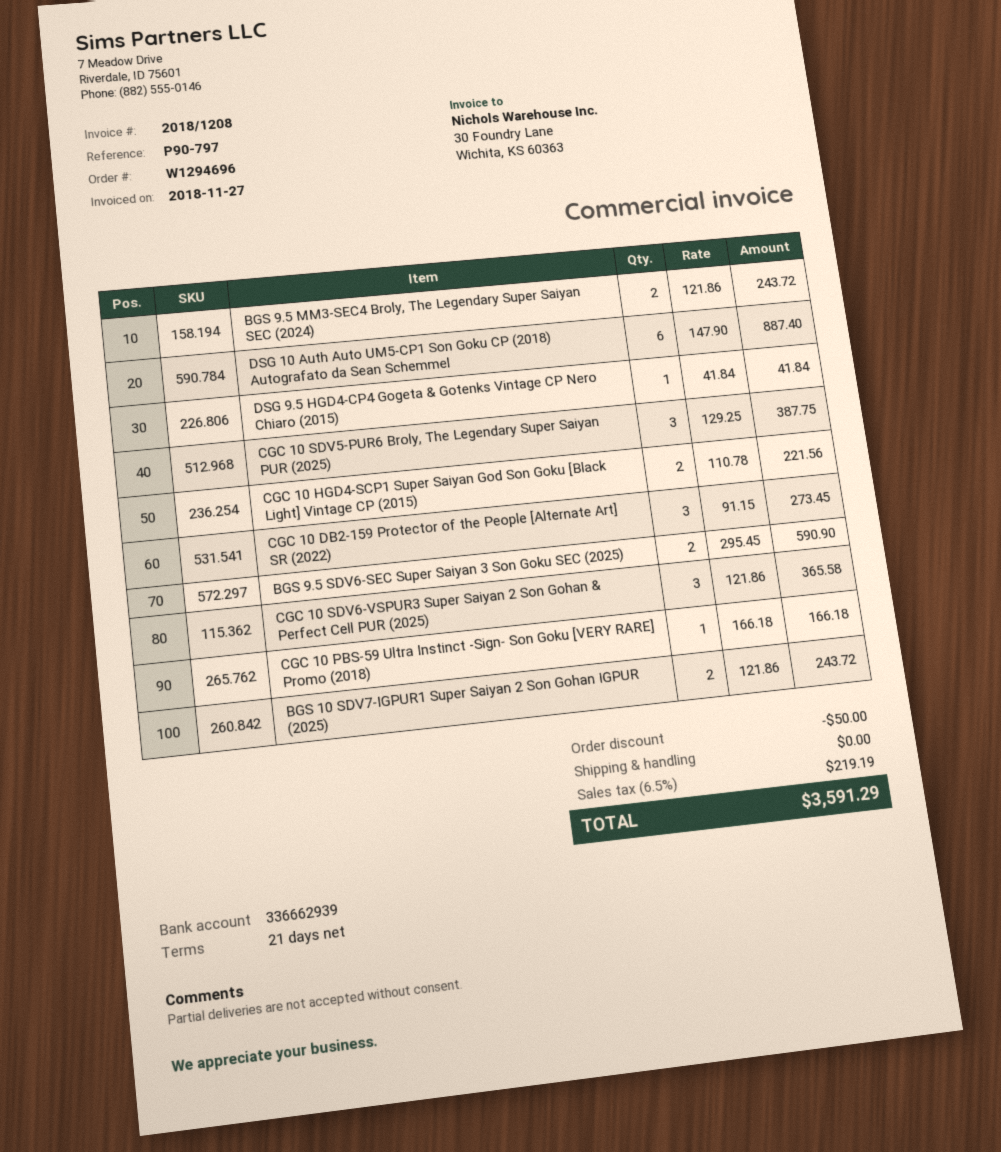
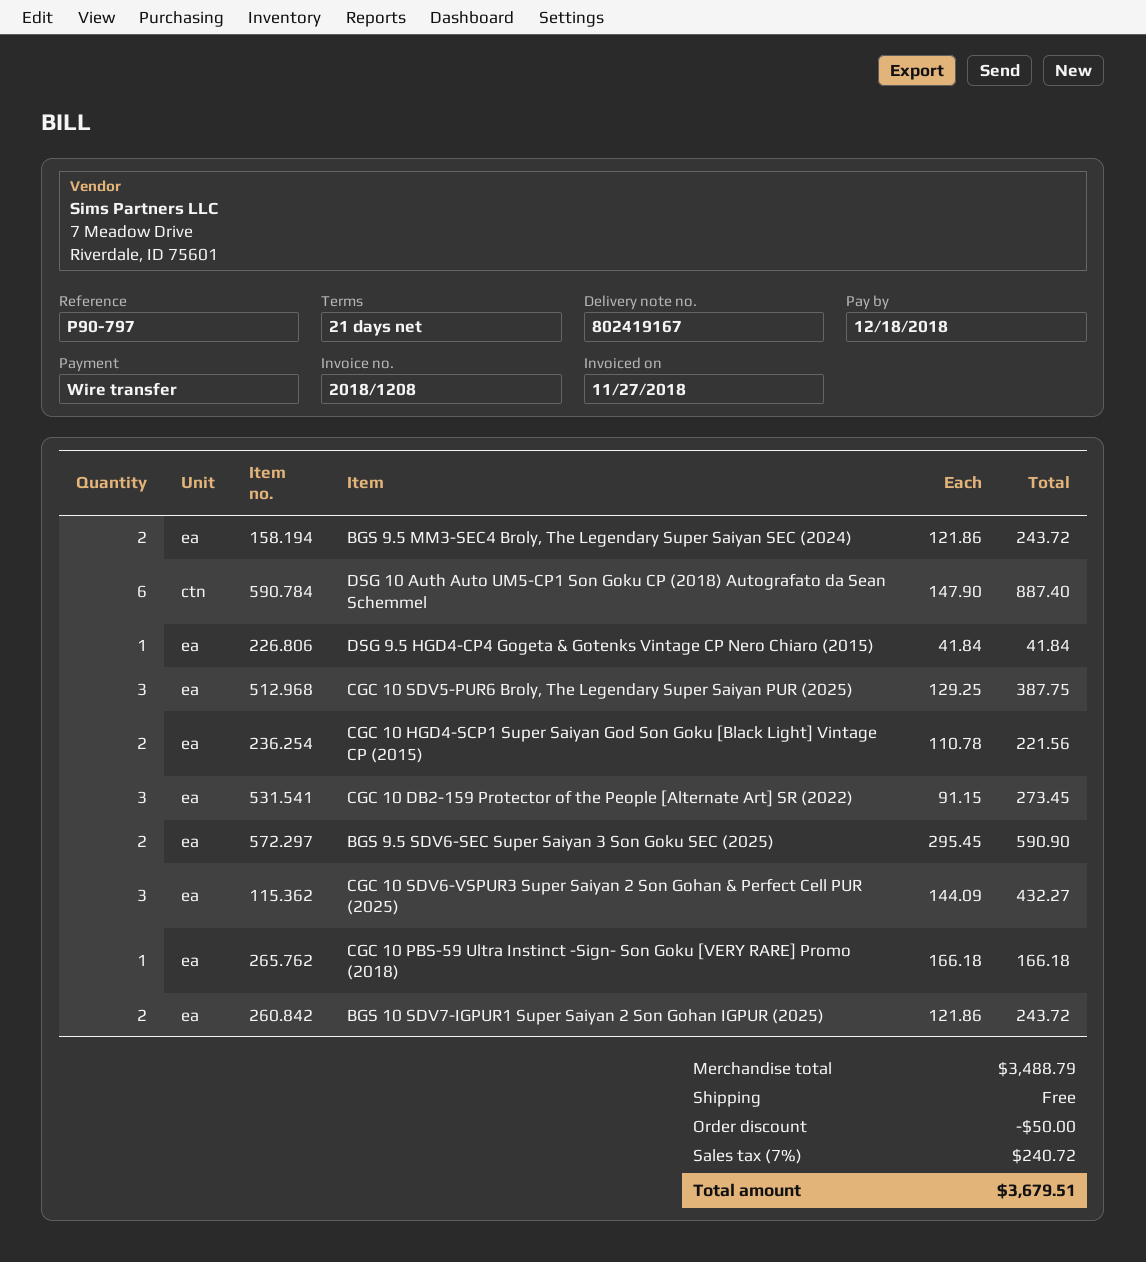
CGC 10 SDV6-VSPUR3 Super Saiyan 2 Son Gohan & Perfect Cell PUR (2025): 3 x 121.86 = 365.58 -> 3 x 144.09 = 432.27
tax: 6.5% = 219.19 -> 7% = 240.72
total: 3591.29 -> 3679.51

